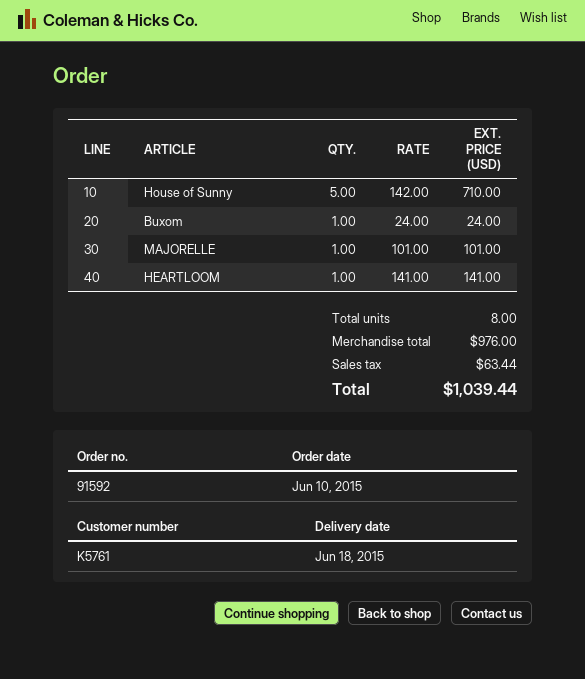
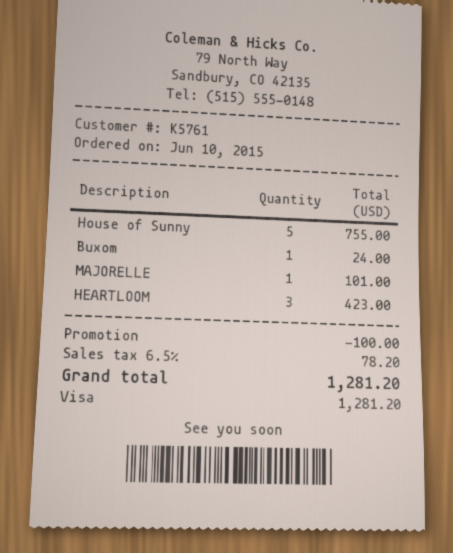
House of Sunny: 5 for 710.00 -> 5 for 755.00
HEARTLOOM: 1 for 141.00 -> 3 for 423.00
discount: none -> 100.00
tax: 63.44 -> 78.20
total: 1039.44 -> 1281.20

